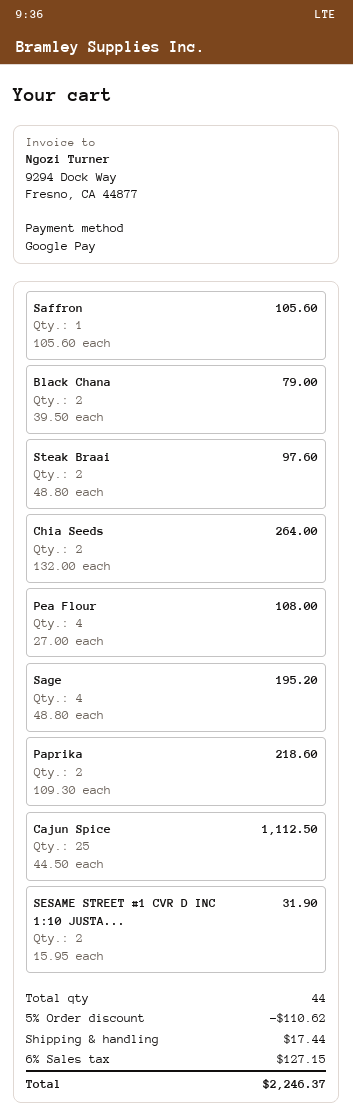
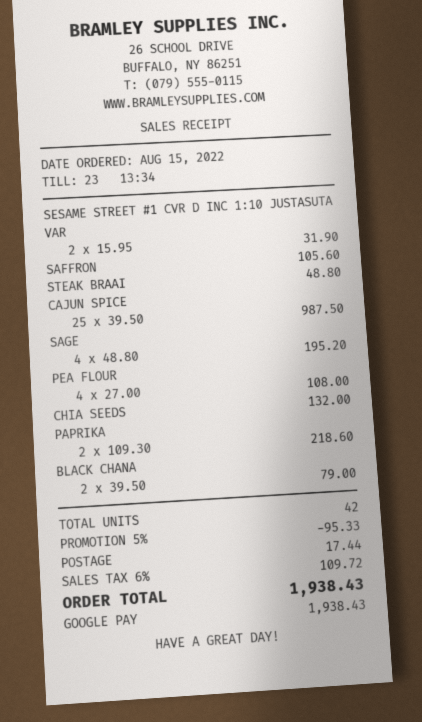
Steak Braai: 2 x 48.80 = 97.60 -> 1 x 48.80 = 48.80
Chia Seeds: 2 x 132.00 = 264.00 -> 1 x 132.00 = 132.00
Cajun Spice: 25 x 44.50 = 1112.50 -> 25 x 39.50 = 987.50
total quantity: 44 -> 42
discount: 5% = 110.62 -> 5% = 95.33
tax: 6% = 127.15 -> 6% = 109.72
total: 2246.37 -> 1938.43

